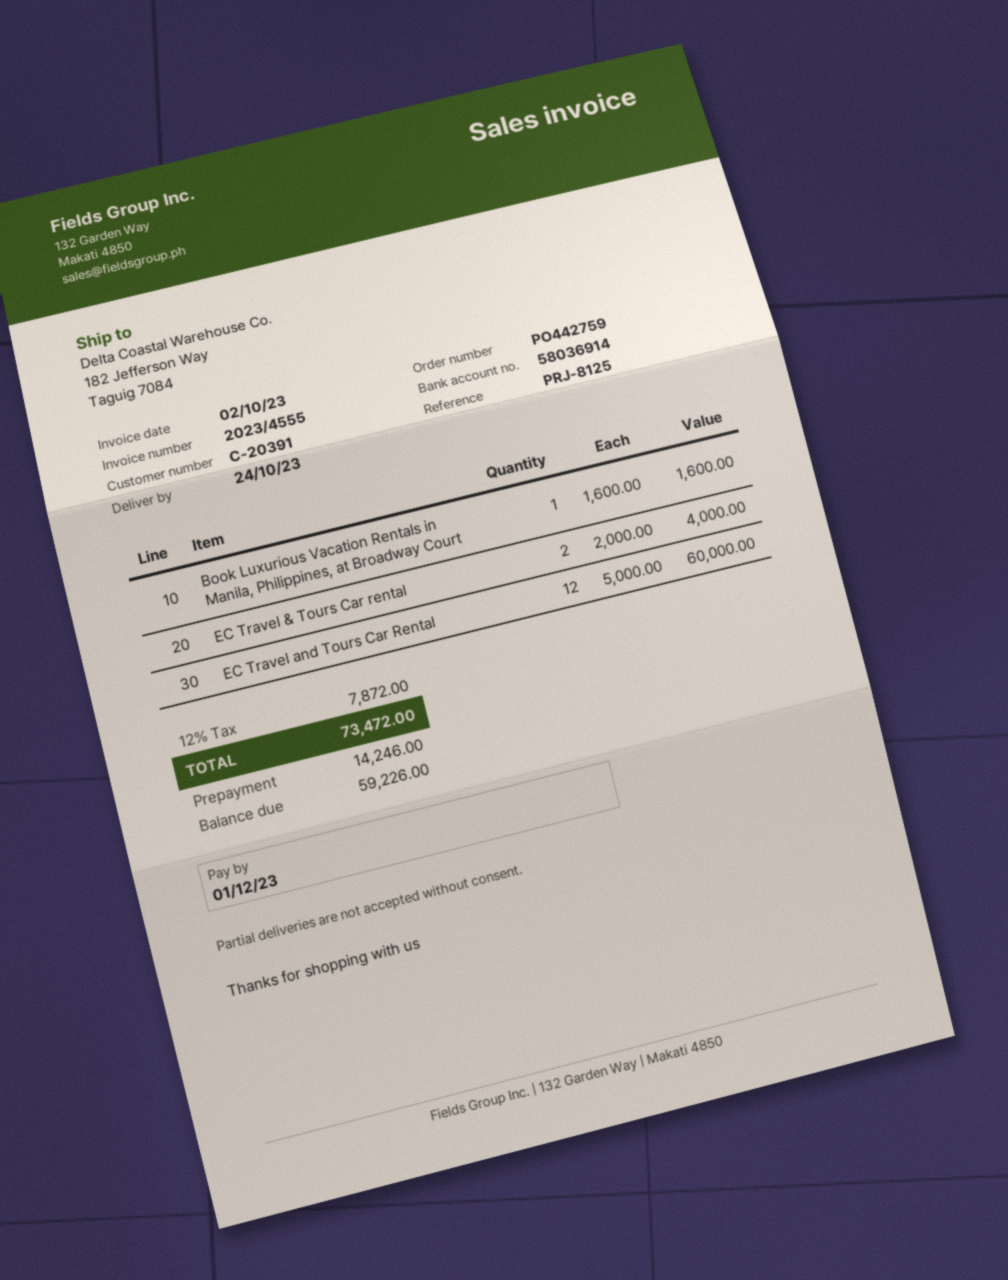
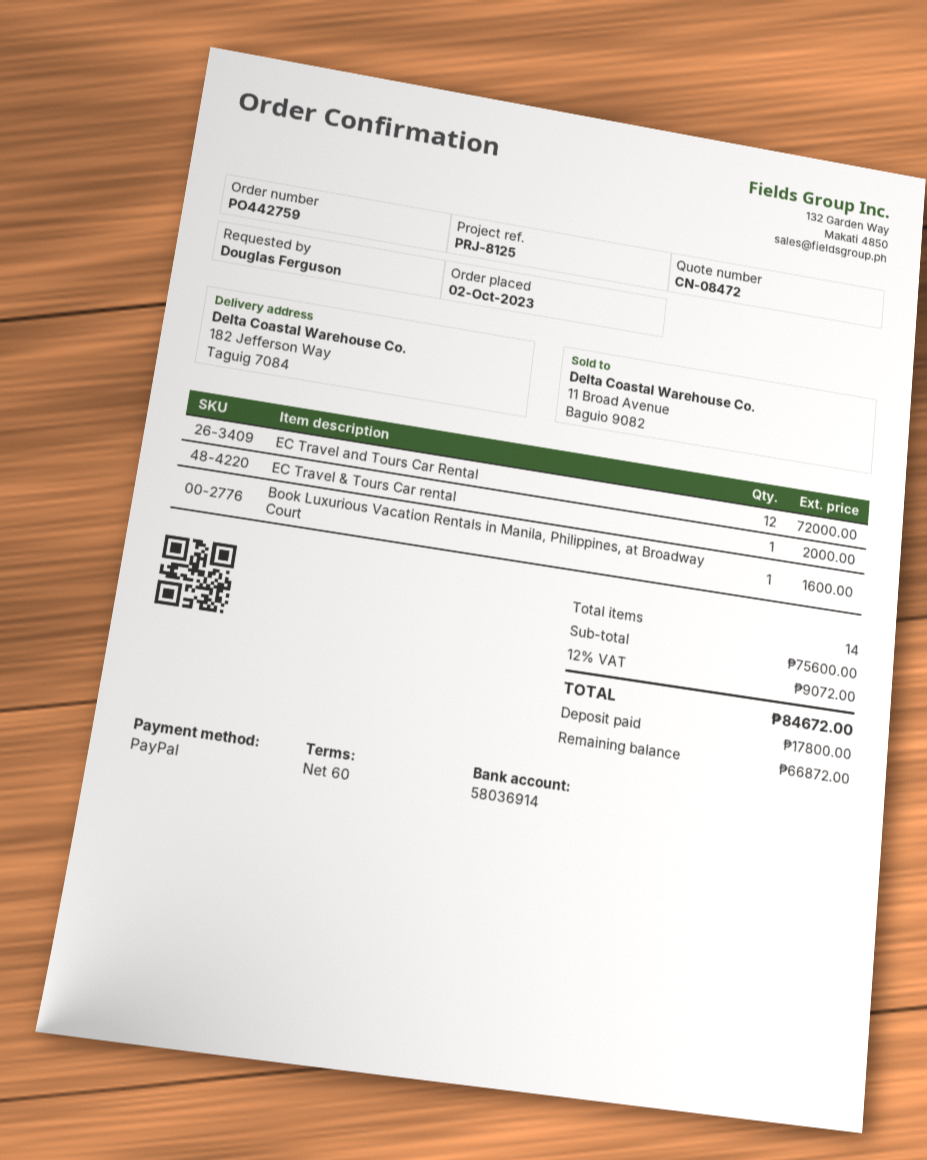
EC Travel & Tours Car rental: 2 for 4000.00 -> 1 for 2000.00
EC Travel and Tours Car Rental: 12 for 60000.00 -> 12 for 72000.00
tax: 12% = 7872.00 -> 12% = 9072.00
total: 73472.00 -> 84672.00
deposit: 14246.00 -> 17800.00
balance: 59226.00 -> 66872.00

